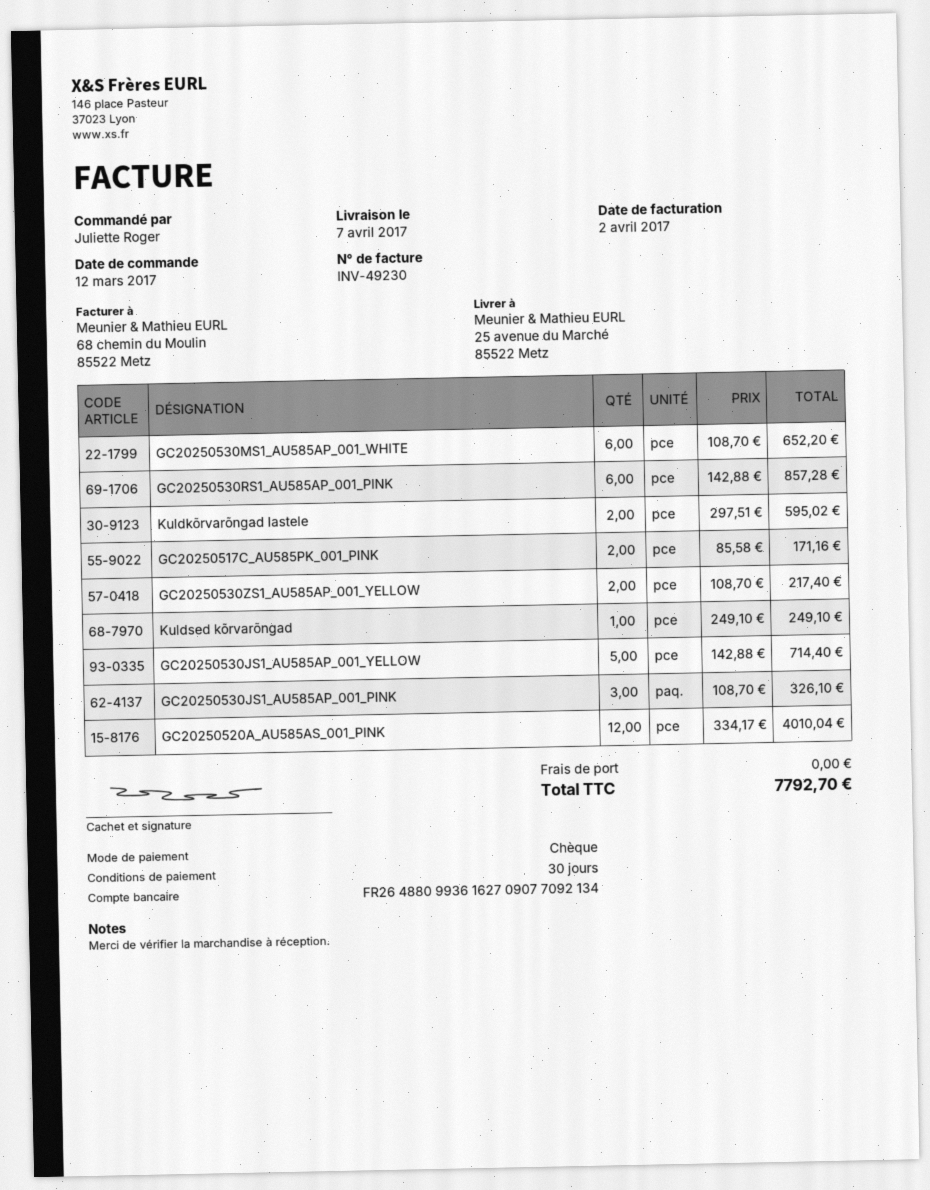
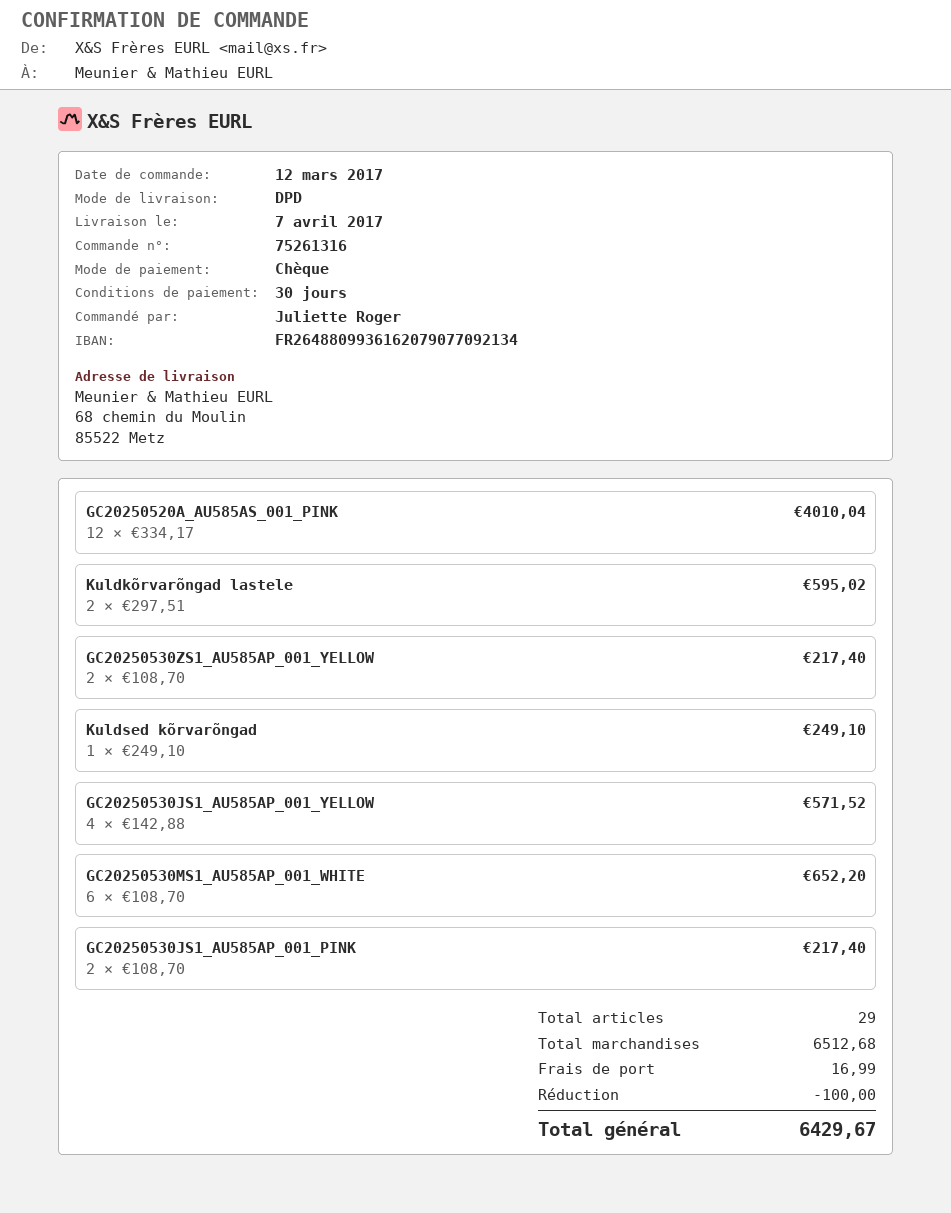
bank account: FR2648809936162709077092134 -> FR2648809936162079077092134
ship to: 25 avenue du Marché, 85522 Metz -> 68 chemin du Moulin, 85522 Metz
GC20250530RS1_AU585AP_001_PINK: 6 x 142.88 = 857.28 -> none
GC20250517C_AU585PK_001_PINK: 2 x 85.58 = 171.16 -> none
GC20250530JS1_AU585AP_001_YELLOW: 5 x 142.88 = 714.40 -> 4 x 142.88 = 571.52
GC20250530JS1_AU585AP_001_PINK: 3 x 108.70 = 326.10 -> 2 x 108.70 = 217.40
discount: none -> 100.00
shipping: 0.00 -> 16.99
total: 7792.70 -> 6429.67

